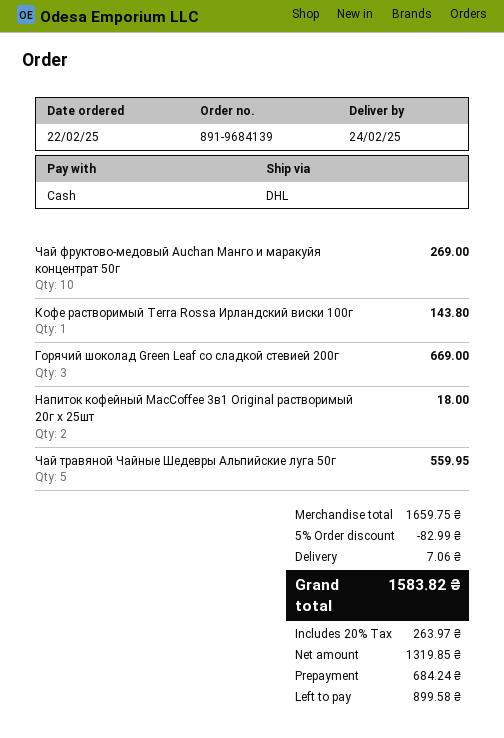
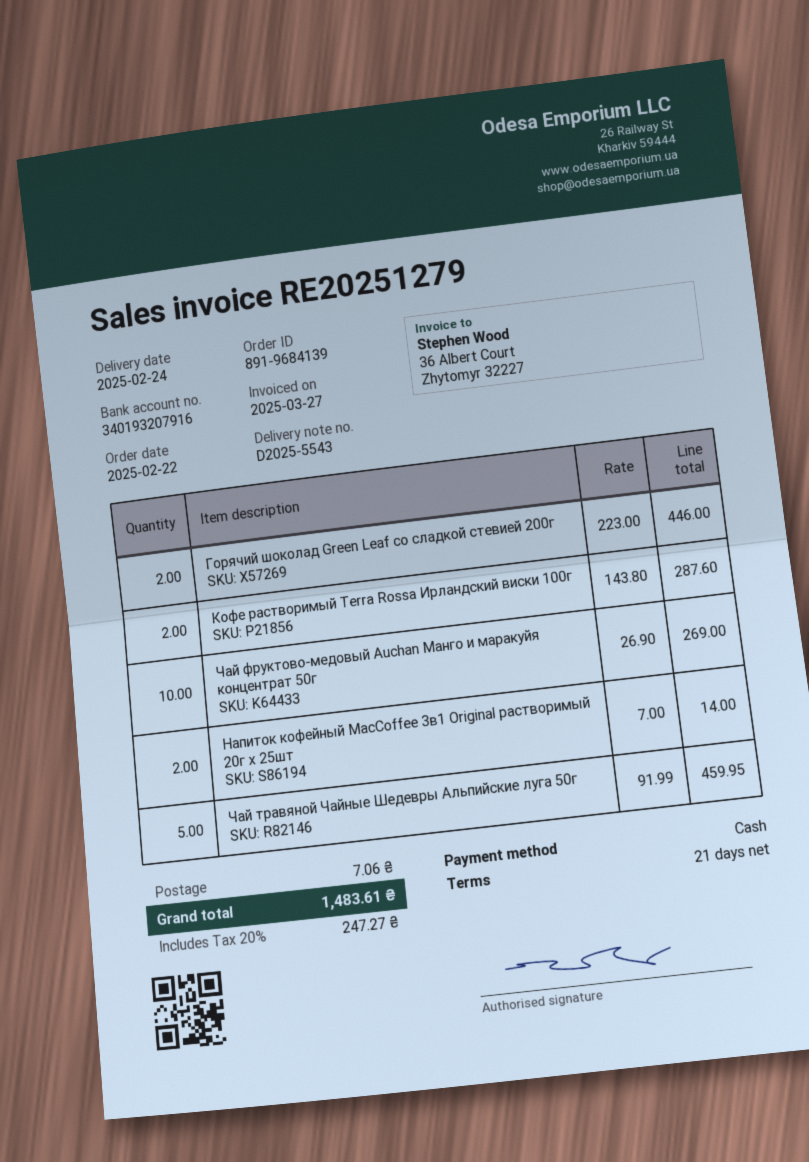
Кофе растворимый Terra Rossa Ирландский виски 100г: 1 for 143.80 -> 2 for 287.60
Горячий шоколад Green Leaf со сладкой стевией 200г: 3 for 669.00 -> 2 for 446.00
Напиток кофейный MacCoffee 3в1 Original растворимый 20г х 25шт: 2 for 18.00 -> 2 for 14.00
Чай травяной Чайные Шедевры Альпийские луга 50г: 5 for 559.95 -> 5 for 459.95
discount: 5% = 82.99 -> none
tax: 20% = 263.97 -> 20% = 247.27
total: 1583.82 -> 1483.61

